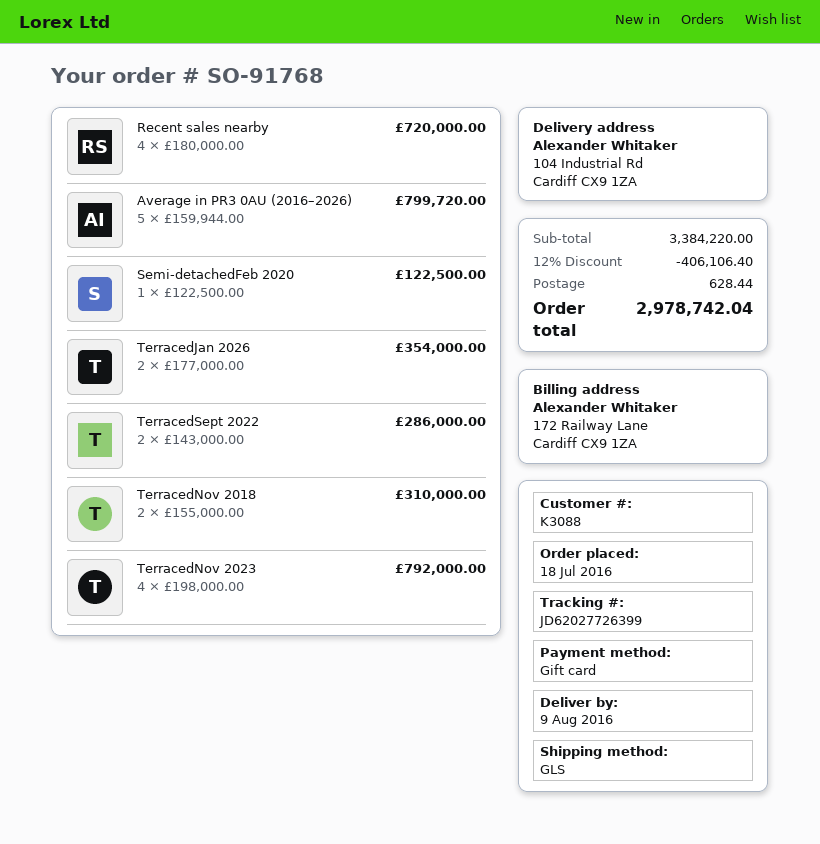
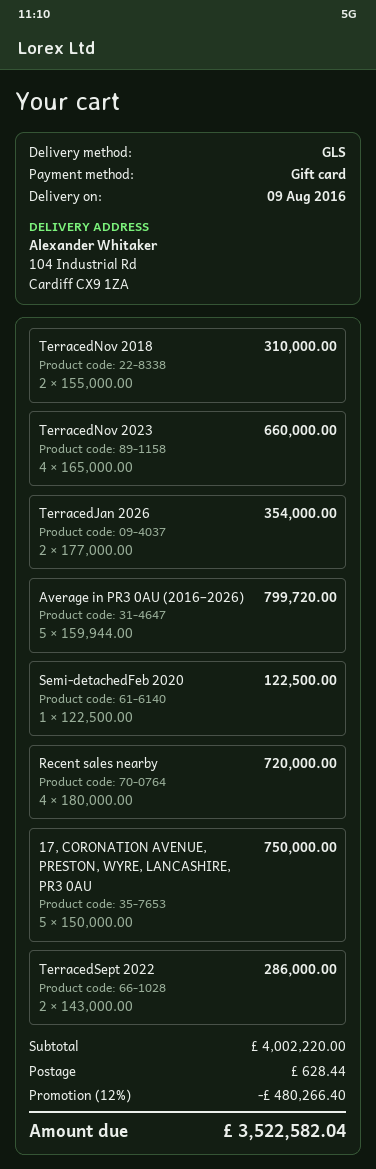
TerracedNov 2023: 4 x 198000.00 = 792000.00 -> 4 x 165000.00 = 660000.00
17, CORONATION AVENUE, PRESTON, WYRE, LANCASHIRE, PR3 0AU: none -> 5 x 150000.00 = 750000.00
subtotal: 3384220.00 -> 4002220.00
discount: 12% = 406106.40 -> 12% = 480266.40
total: 2978742.04 -> 3522582.04

